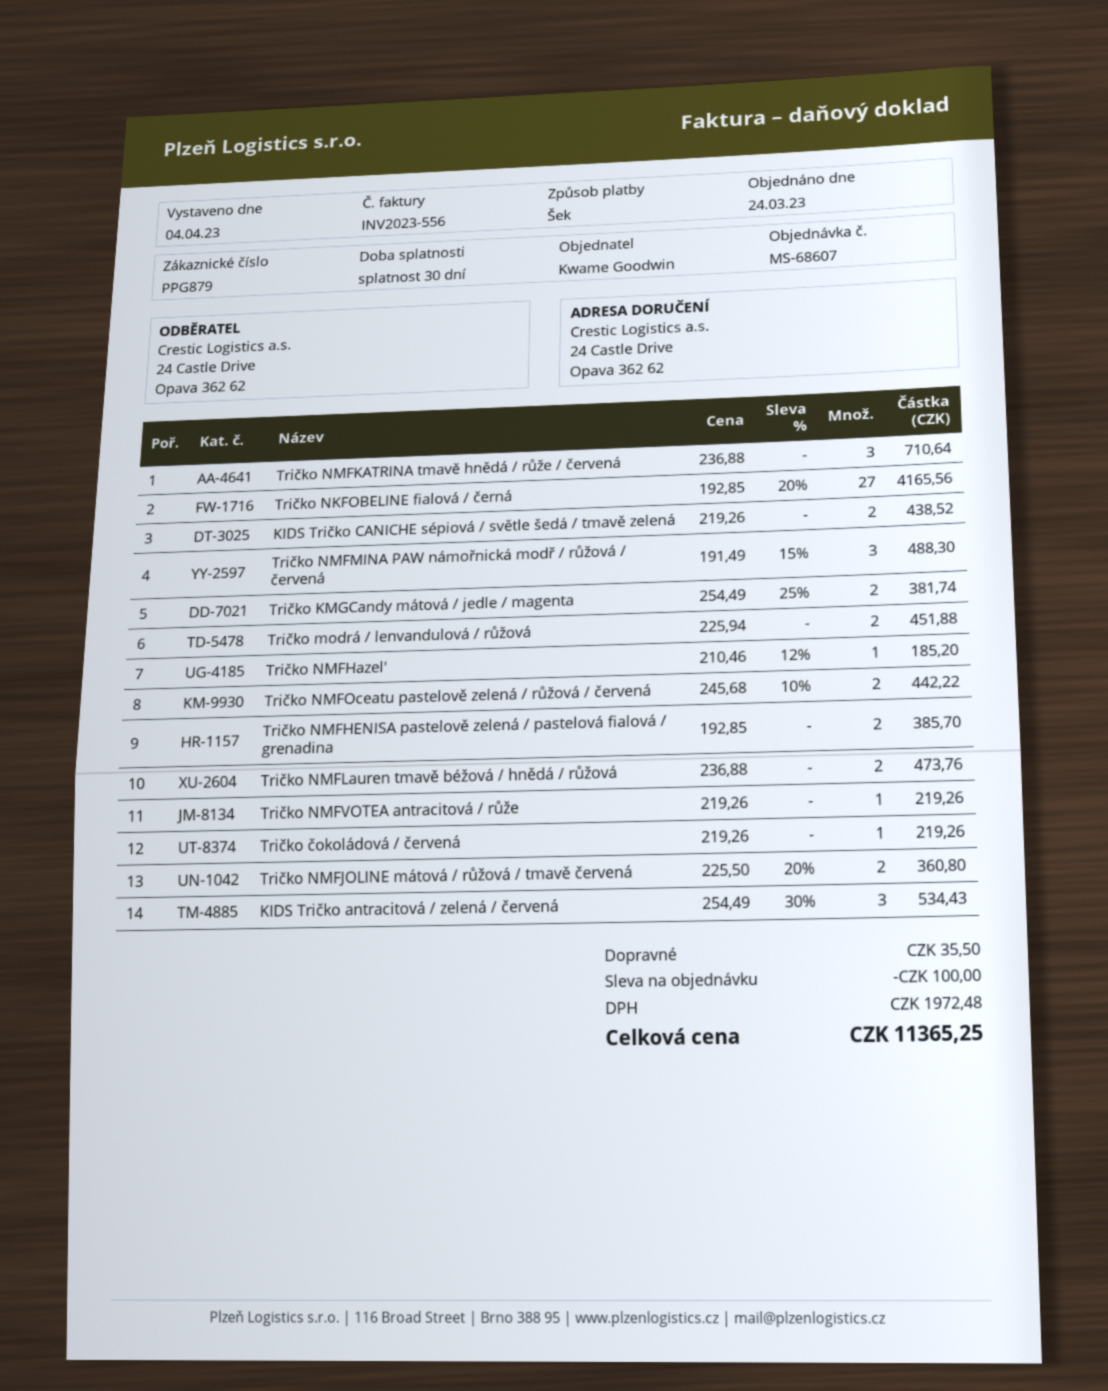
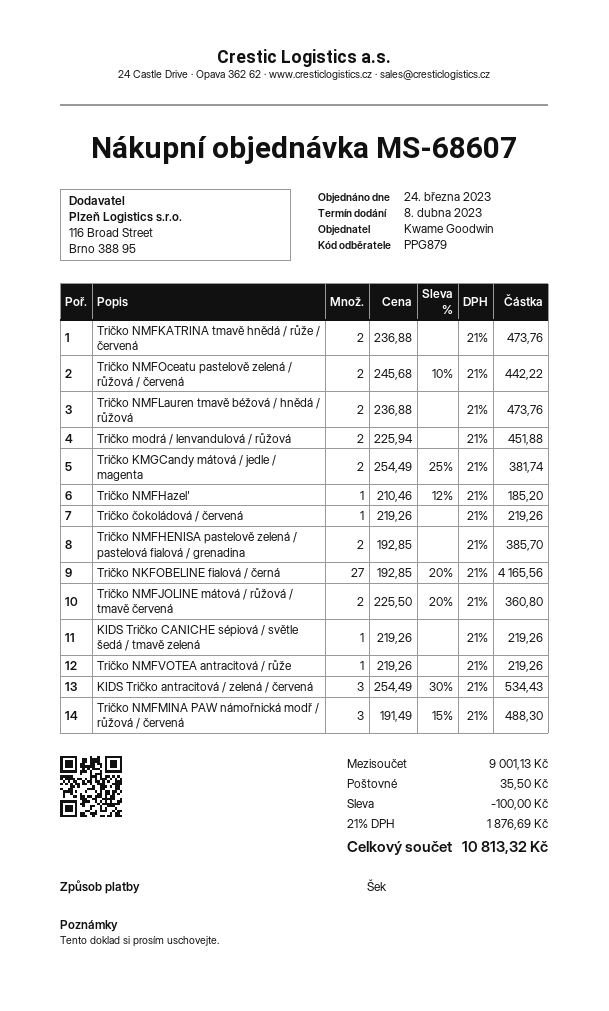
Tričko NMFKATRINA tmavě hnědá / růže / červená: 3 x 236.88 = 710.64 -> 2 x 236.88 = 473.76
KIDS Tričko CANICHE sépiová / světle šedá / tmavě zelená: 2 x 219.26 = 438.52 -> 1 x 219.26 = 219.26
tax: 1972.48 -> 1876.69
total: 11365.25 -> 10813.32

